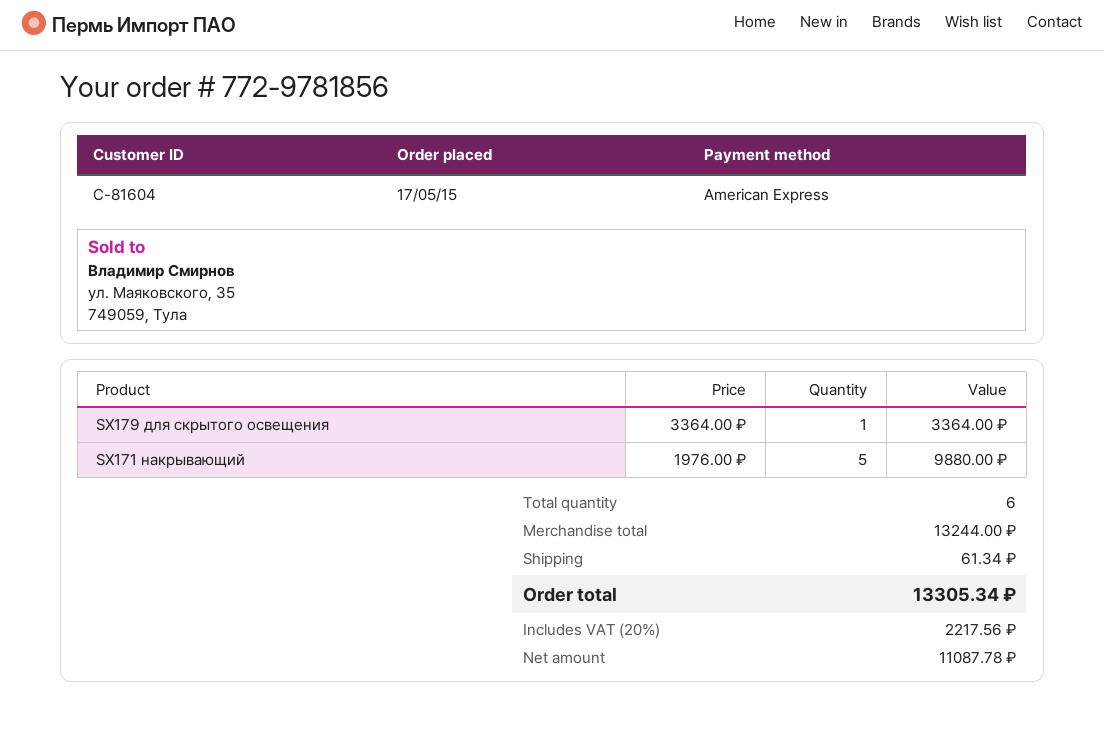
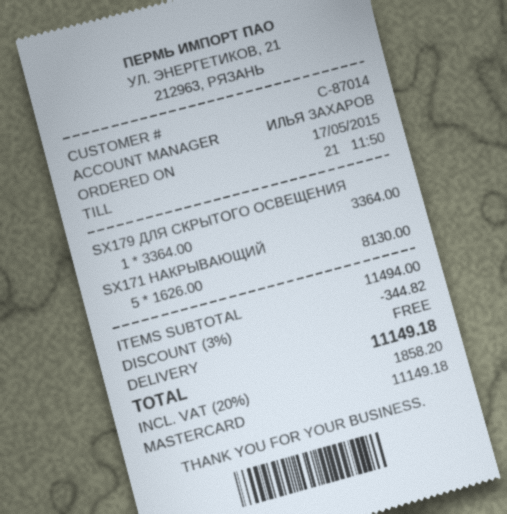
customer number: C-81604 -> C-87014
payment method: American Express -> Mastercard
SX171 накрывающий: 5 x 1976.00 = 9880.00 -> 5 x 1626.00 = 8130.00
subtotal: 13244.00 -> 11494.00
discount: none -> 3% = 344.82
shipping: 61.34 -> 0.00
tax: 20% = 2217.56 -> 20% = 1858.20
total: 13305.34 -> 11149.18

